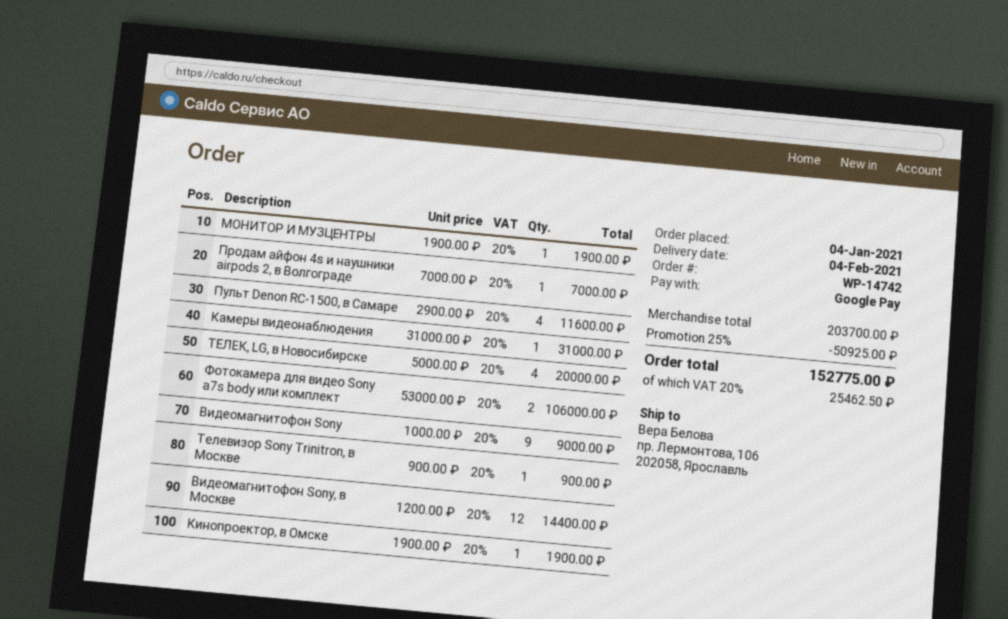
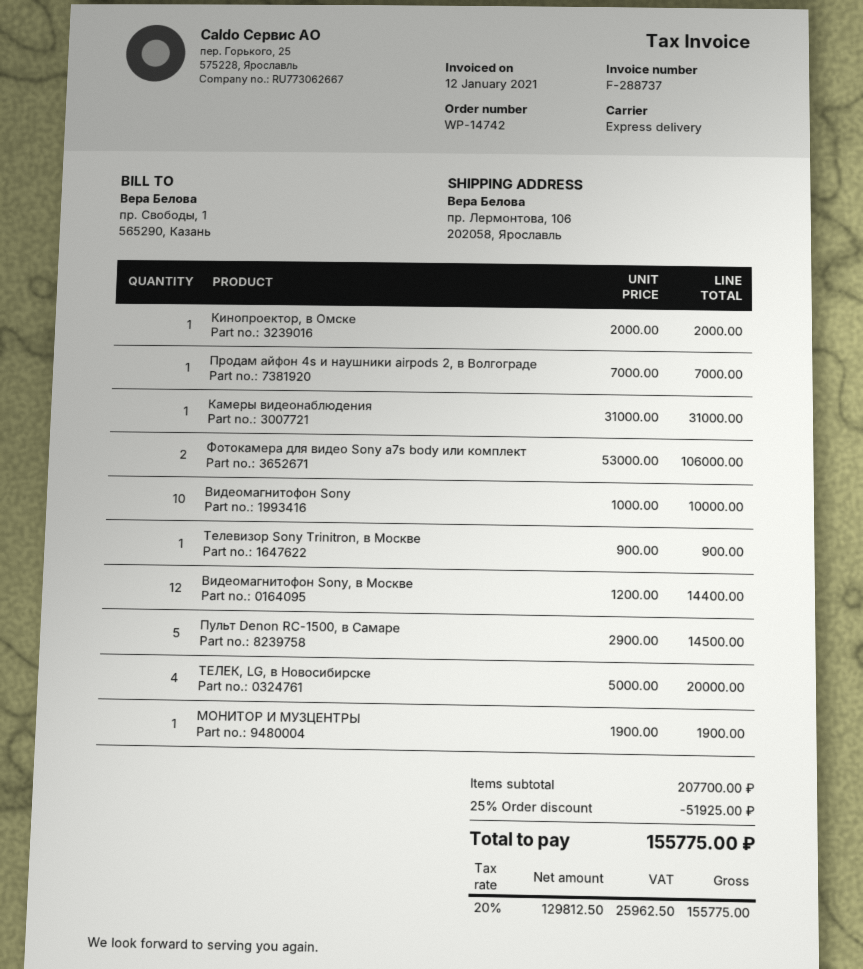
Пульт Denon RC-1500, в Самаре: 4 x 2900.00 = 11600.00 -> 5 x 2900.00 = 14500.00
Видеомагнитофон Sony: 9 x 1000.00 = 9000.00 -> 10 x 1000.00 = 10000.00
Кинопроектор, в Омске: 1 x 1900.00 = 1900.00 -> 1 x 2000.00 = 2000.00
subtotal: 203700.00 -> 207700.00
discount: 25% = 50925.00 -> 25% = 51925.00
tax: 20% = 25462.50 -> 20% = 25962.50
total: 152775.00 -> 155775.00

